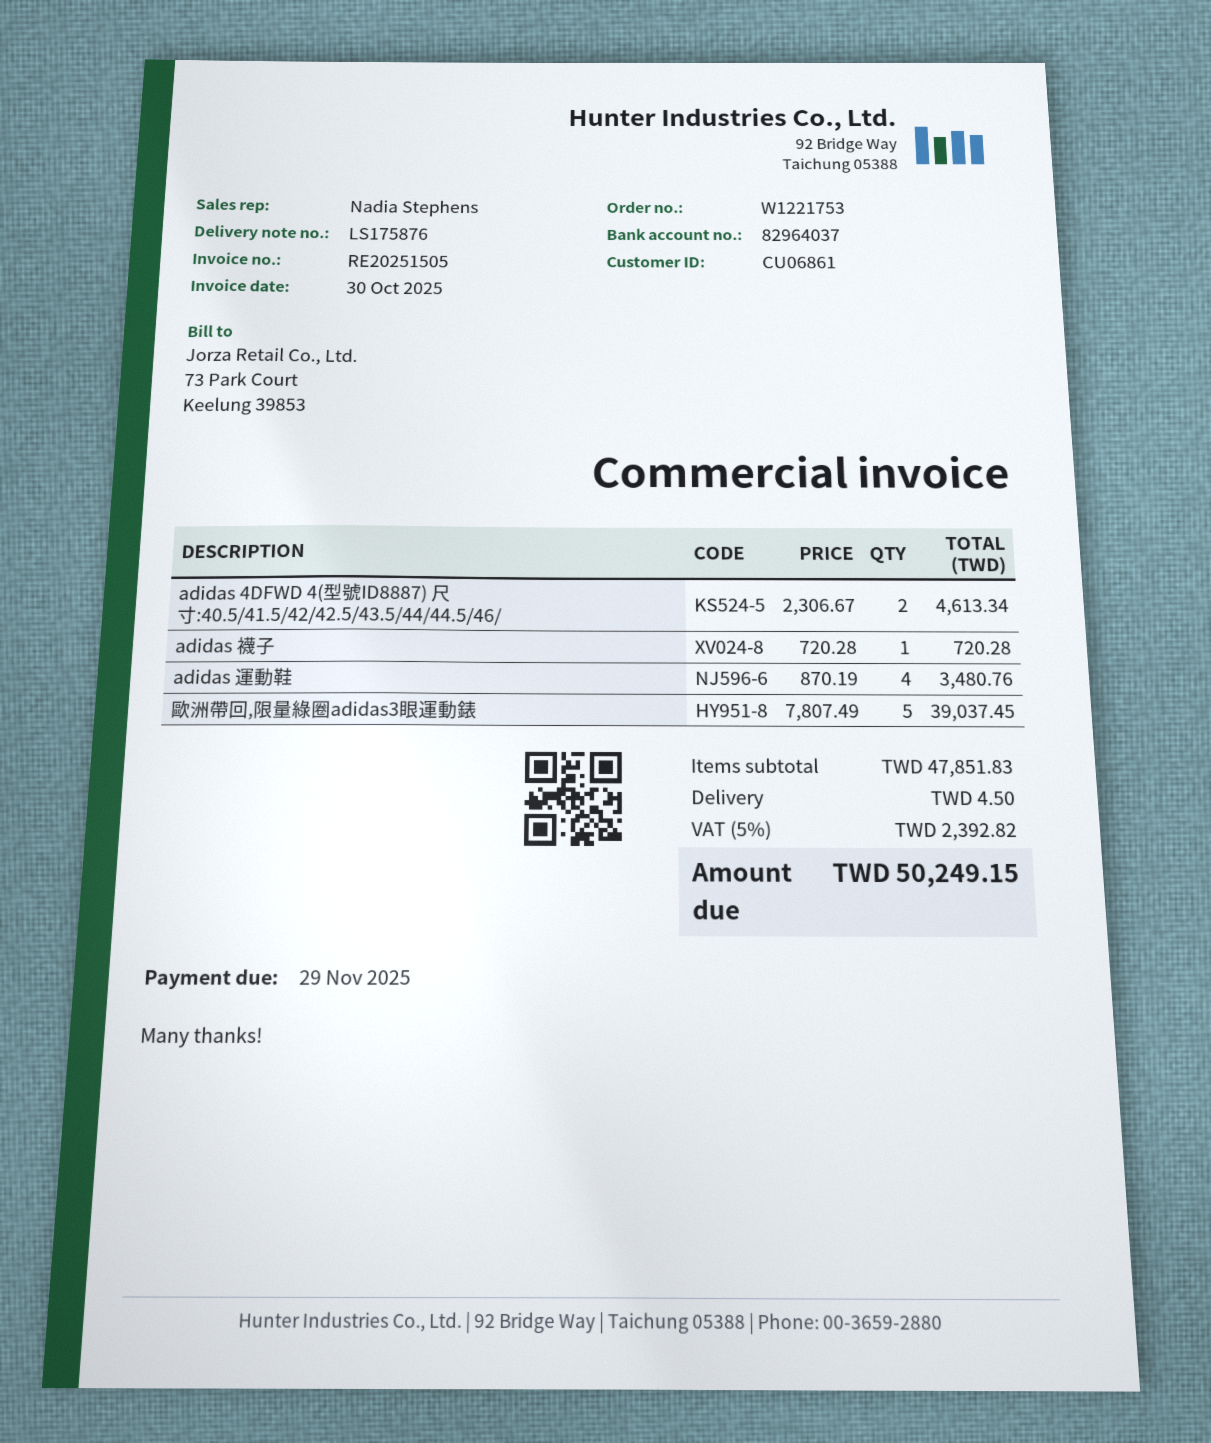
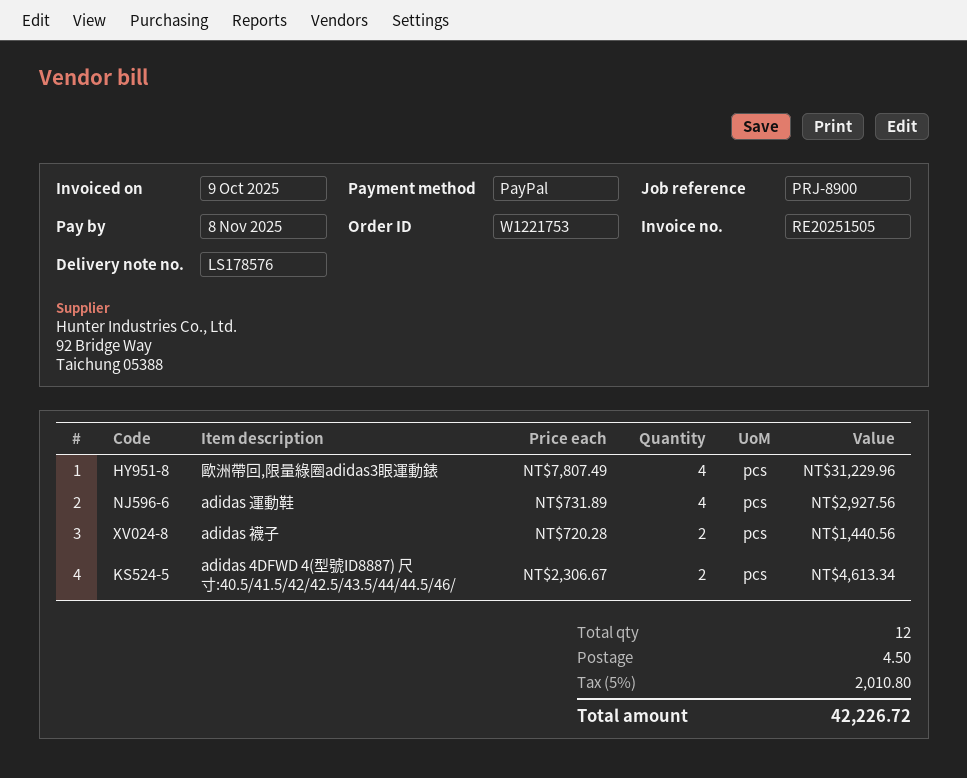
delivery note number: LS175876 -> LS178576
invoice date: 2025-10-30 -> 2025-10-09
due date: 2025-11-29 -> 2025-11-08
adidas 襪子: 1 x 720.28 = 720.28 -> 2 x 720.28 = 1440.56
adidas 運動鞋: 4 x 870.19 = 3480.76 -> 4 x 731.89 = 2927.56
歐洲帶回,限量綠圈adidas3眼運動錶: 5 x 7807.49 = 39037.45 -> 4 x 7807.49 = 31229.96
tax: 5% = 2392.82 -> 5% = 2010.80
total: 50249.15 -> 42226.72

